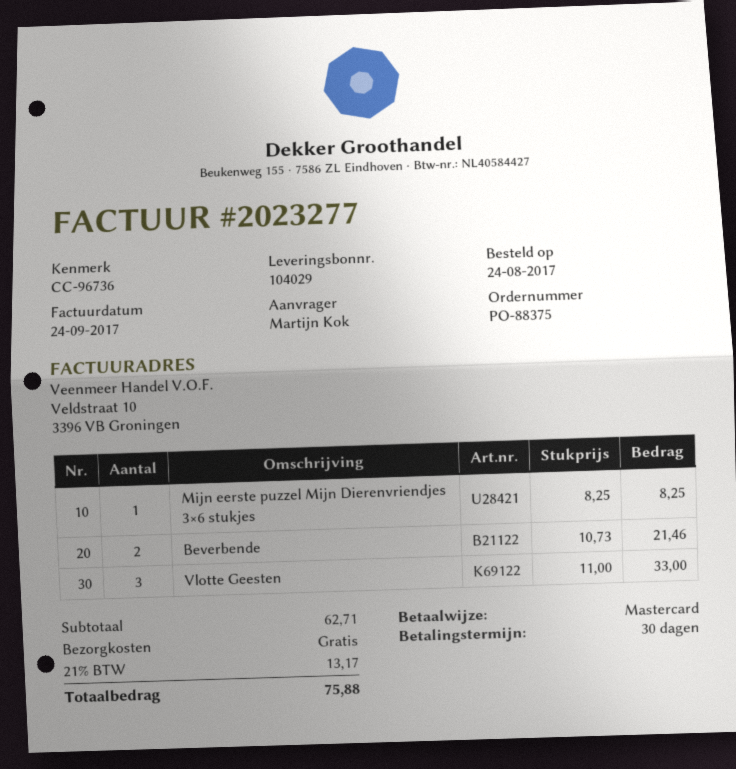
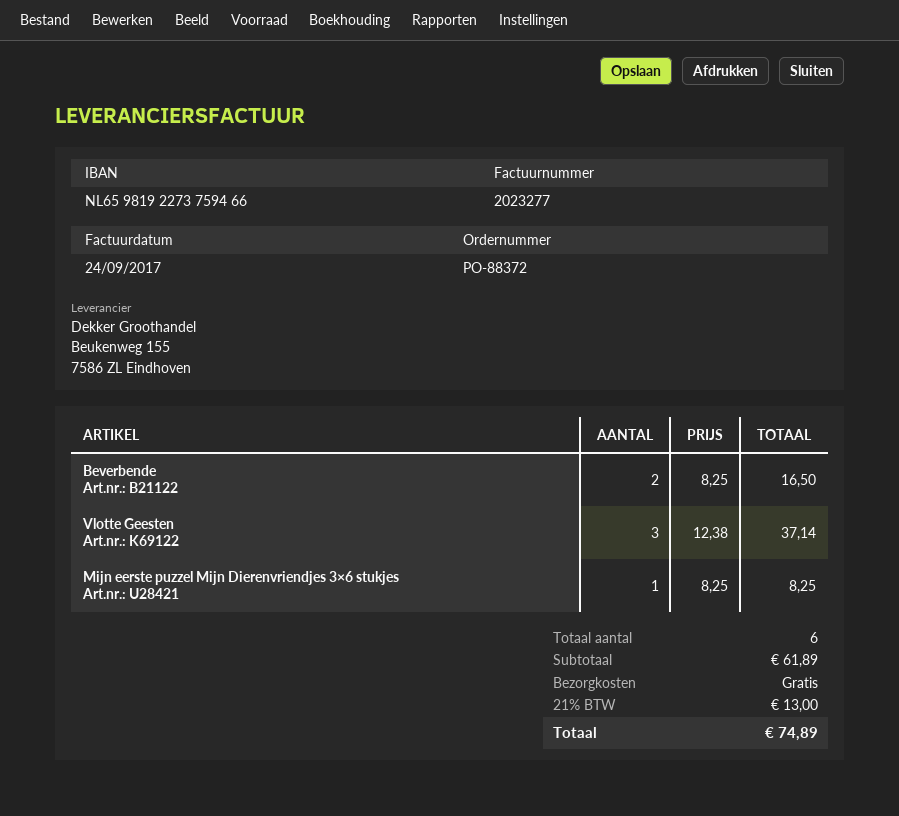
order number: PO-88375 -> PO-88372
Beverbende: 2 x 10.73 = 21.46 -> 2 x 8.25 = 16.50
Vlotte Geesten: 3 x 11.00 = 33.00 -> 3 x 12.38 = 37.14
subtotal: 62.71 -> 61.89
tax: 21% = 13.17 -> 21% = 13.00
total: 75.88 -> 74.89

